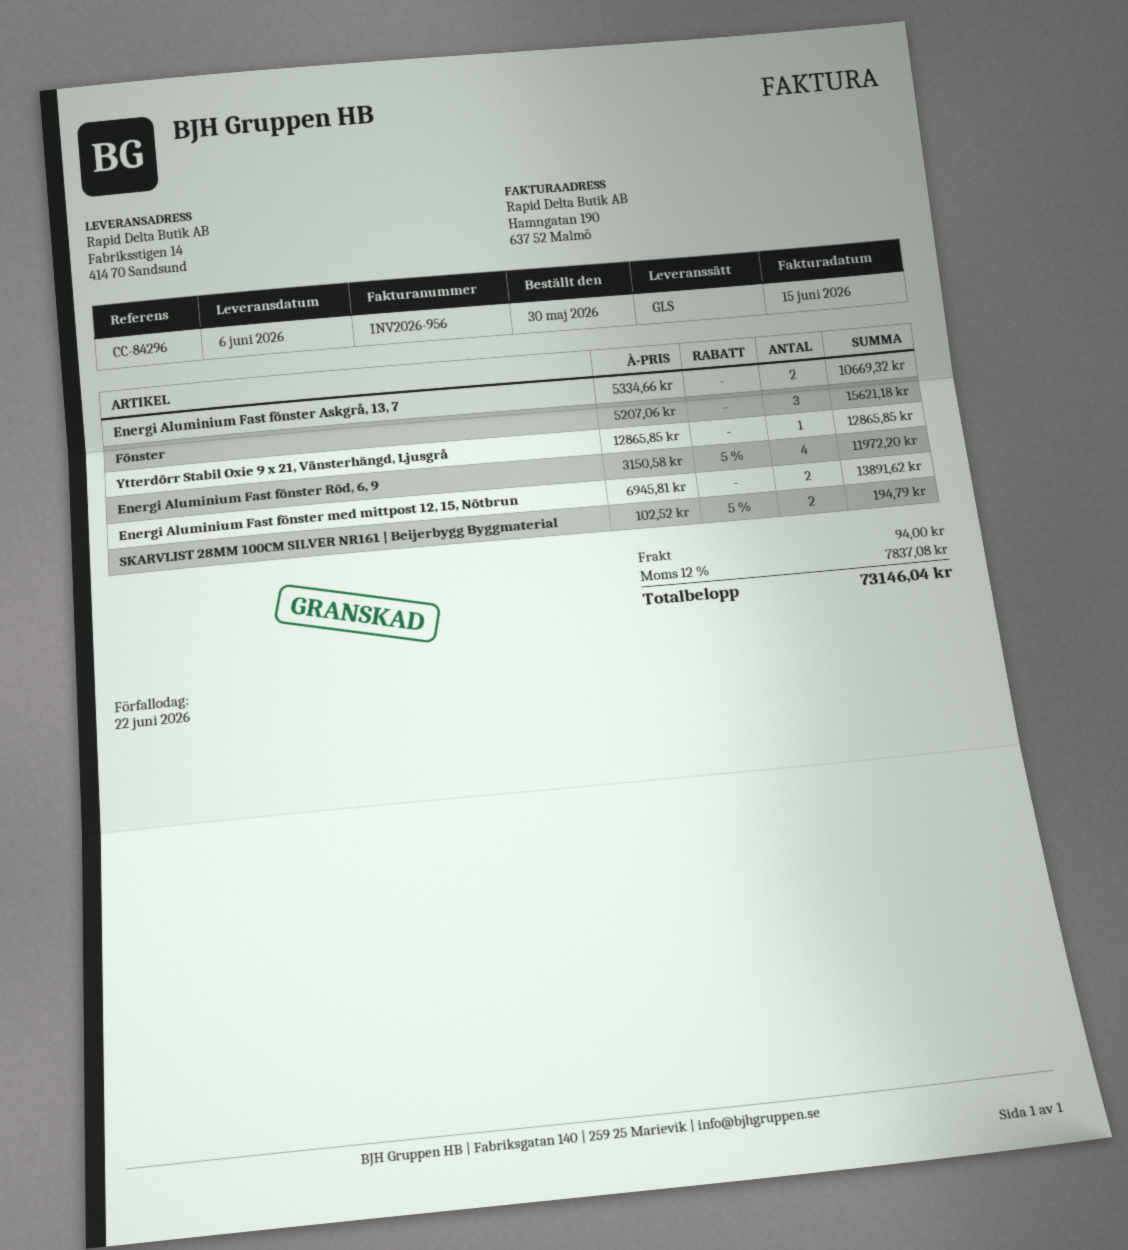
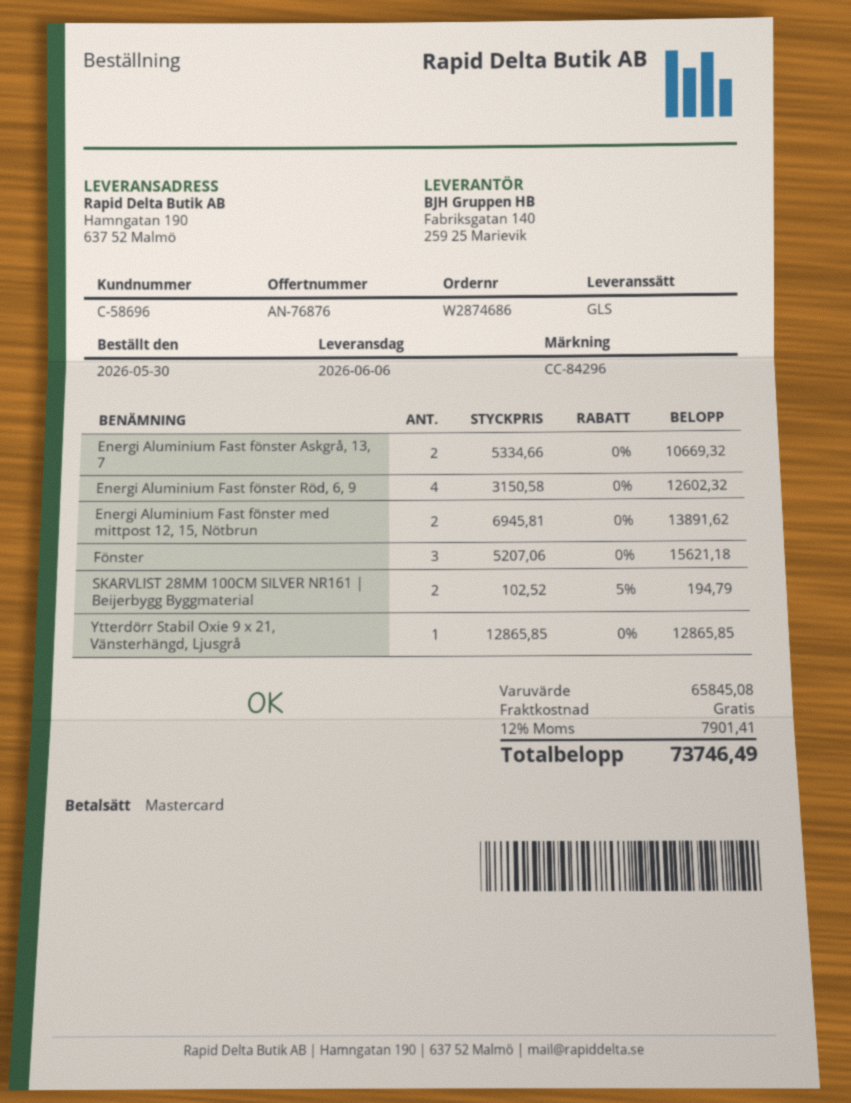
ship to: Fabriksstigen 14, 414 70 Sandsund -> Hamngatan 190, 637 52 Malmö
Energi Aluminium Fast fönster Röd, 6, 9: 4 x 3150.58 - 5% = 11972.20 -> 4 x 3150.58 = 12602.32
shipping: 94.00 -> 0.00
tax: 12% = 7837.08 -> 12% = 7901.41
total: 73146.04 -> 73746.49

